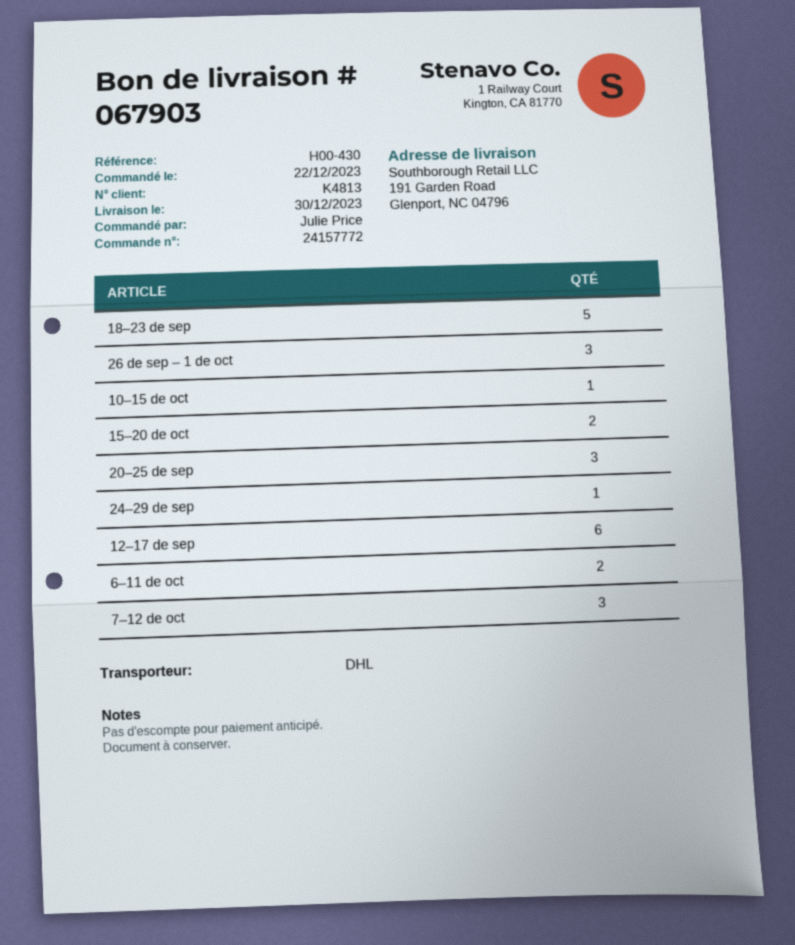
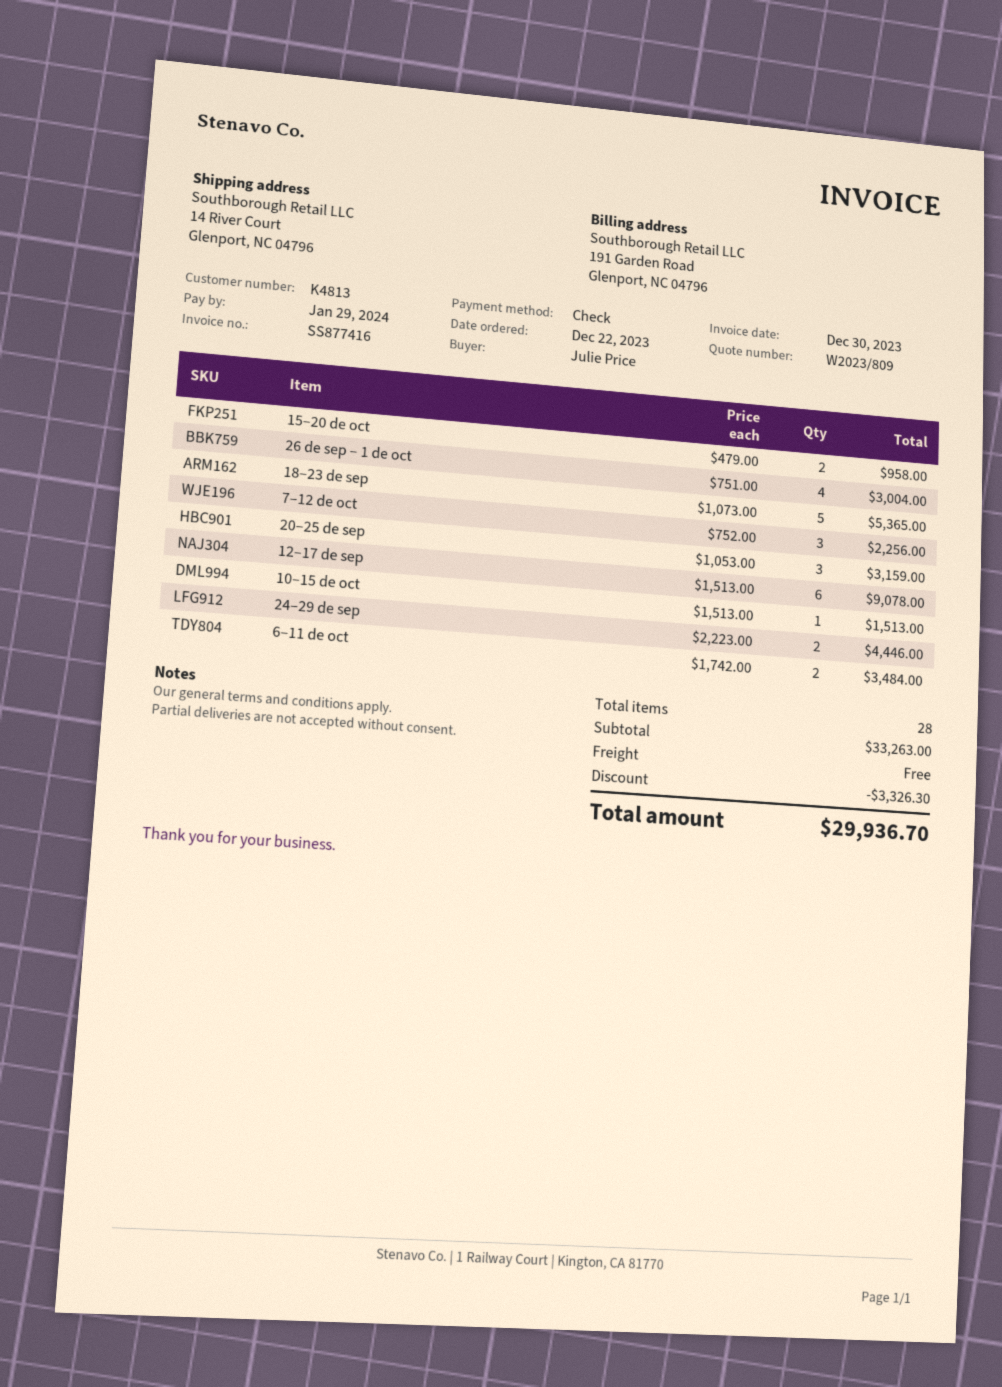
ship to: 191 Garden Road, Glenport, NC 04796 -> 14 River Court, Glenport, NC 04796
26 de sep – 1 de oct: 3 -> 4
24–29 de sep: 1 -> 2

